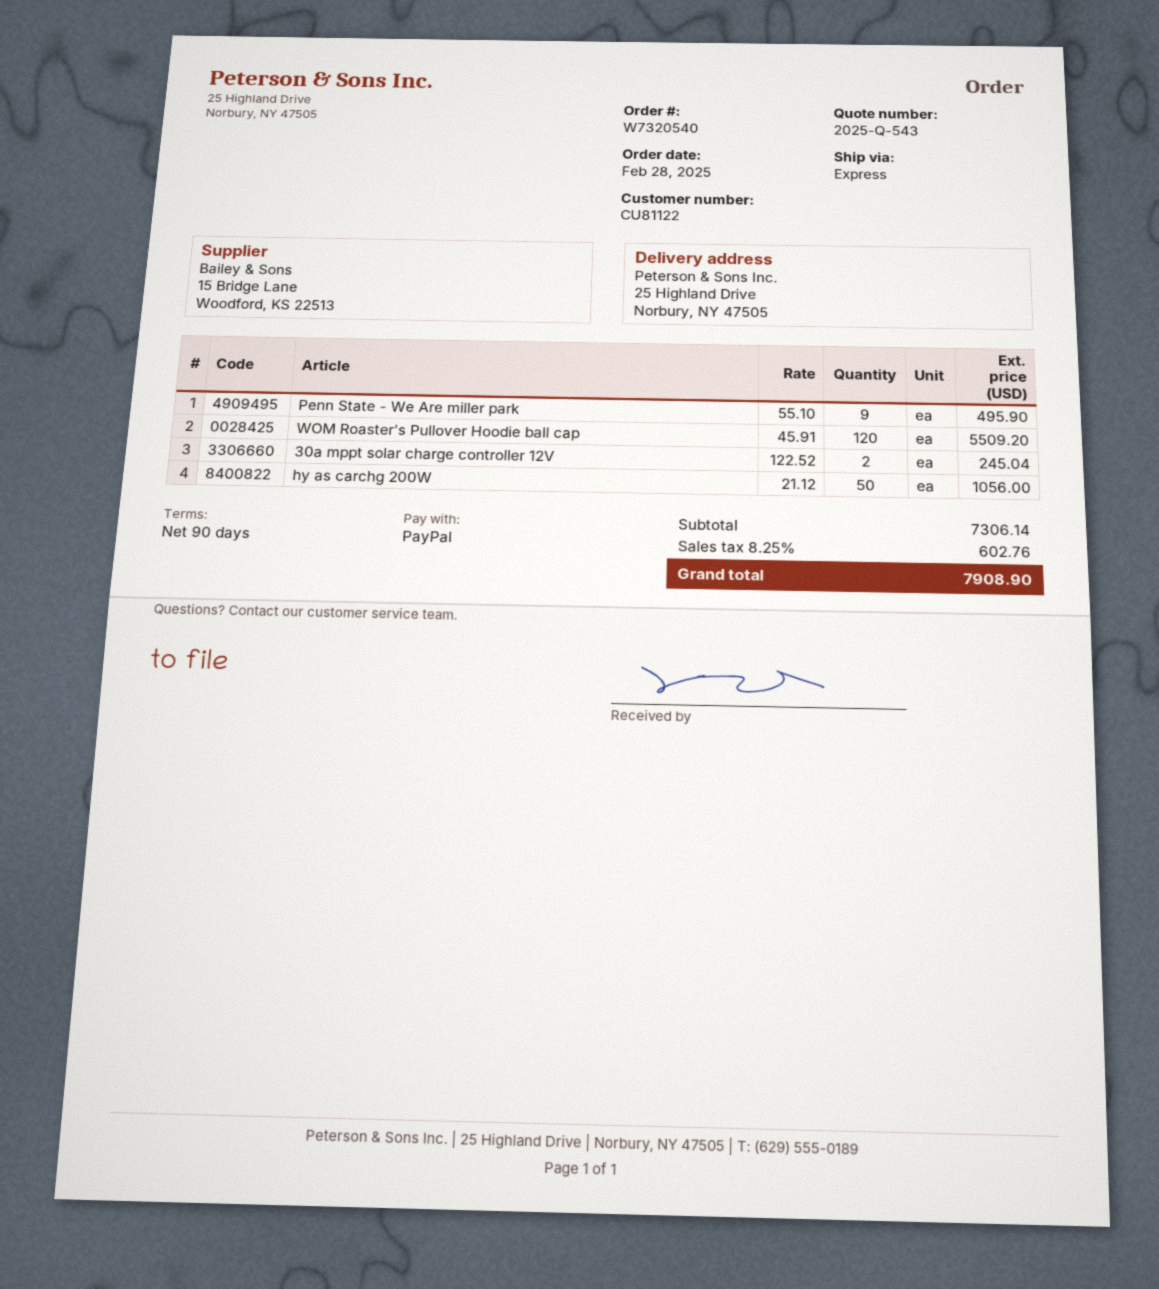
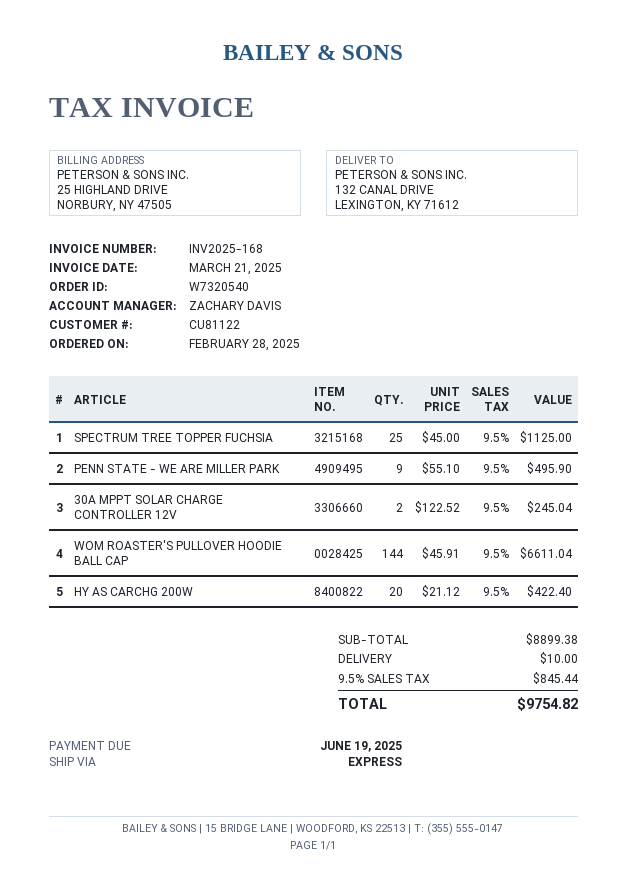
ship to: 25 Highland Drive, Norbury, NY 47505 -> 132 CANAL DRIVE, LEXINGTON, KY 71612
WOM Roaster's Pullover Hoodie ball cap: 120 x 45.91 = 5509.20 -> 144 x 45.91 = 6611.04
hy as carchg 200W: 50 x 21.12 = 1056.00 -> 20 x 21.12 = 422.40
SPECTRUM TREE TOPPER FUCHSIA: none -> 25 x 45.00 = 1125.00
subtotal: 7306.14 -> 8899.38
shipping: none -> 10.00
tax: 8.25% = 602.76 -> 9.5% = 845.44
total: 7908.90 -> 9754.82

